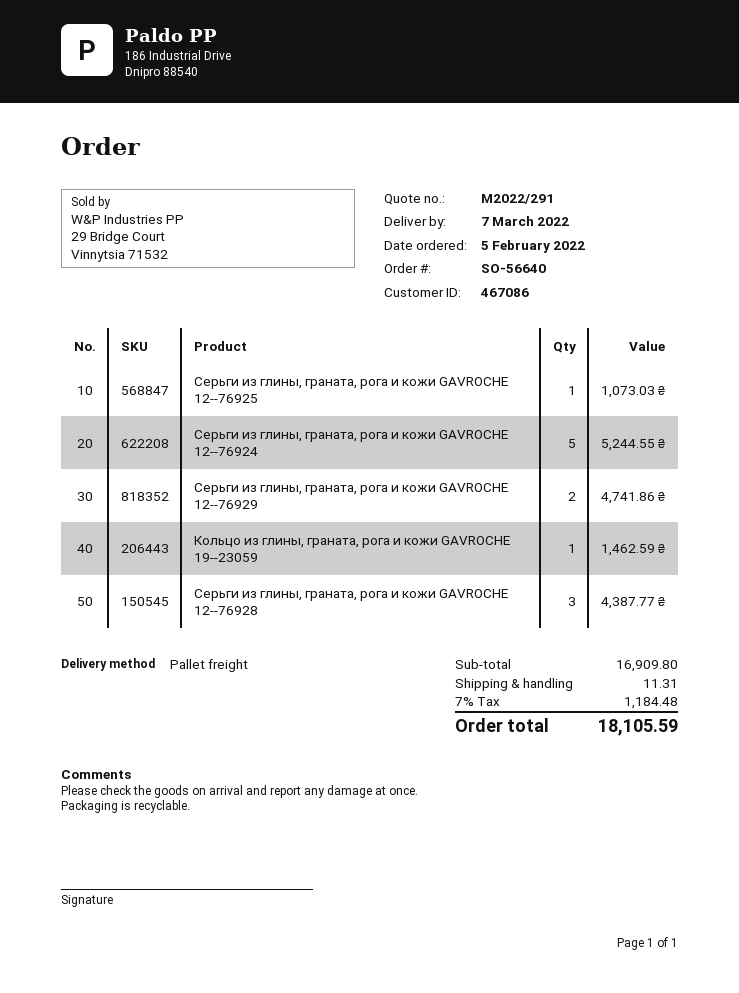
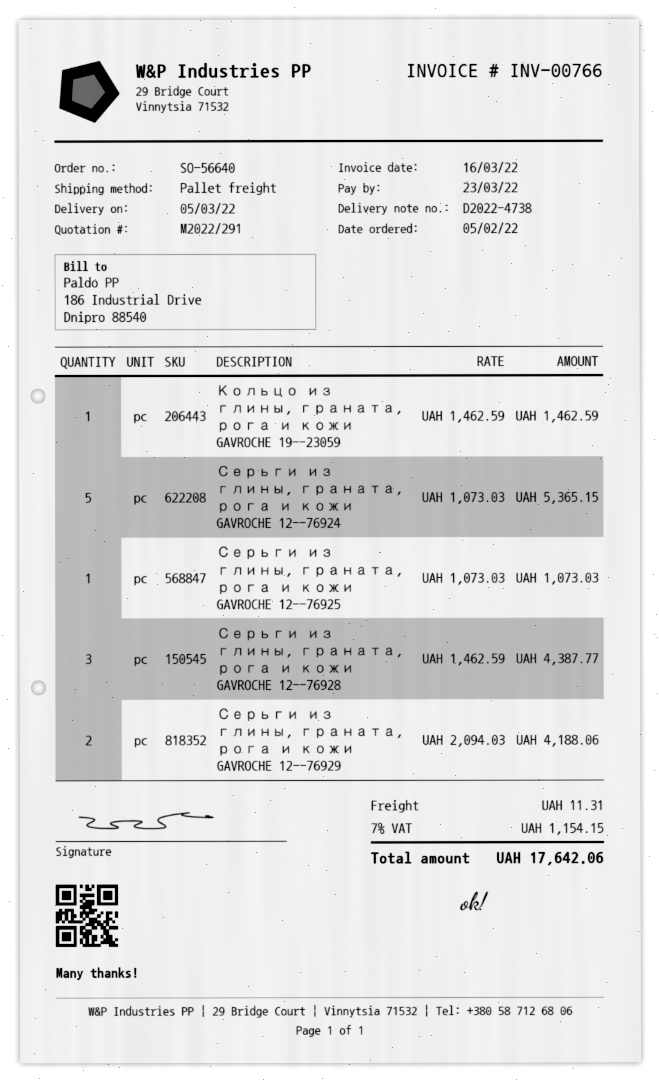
delivery date: 2022-03-07 -> 2022-03-05
Серьги из глины, граната, рога и кожи GAVROCHE 12--76924: 5 for 5244.55 -> 5 for 5365.15
Серьги из глины, граната, рога и кожи GAVROCHE 12--76929: 2 for 4741.86 -> 2 for 4188.06
tax: 7% = 1184.48 -> 7% = 1154.15
total: 18105.59 -> 17642.06

